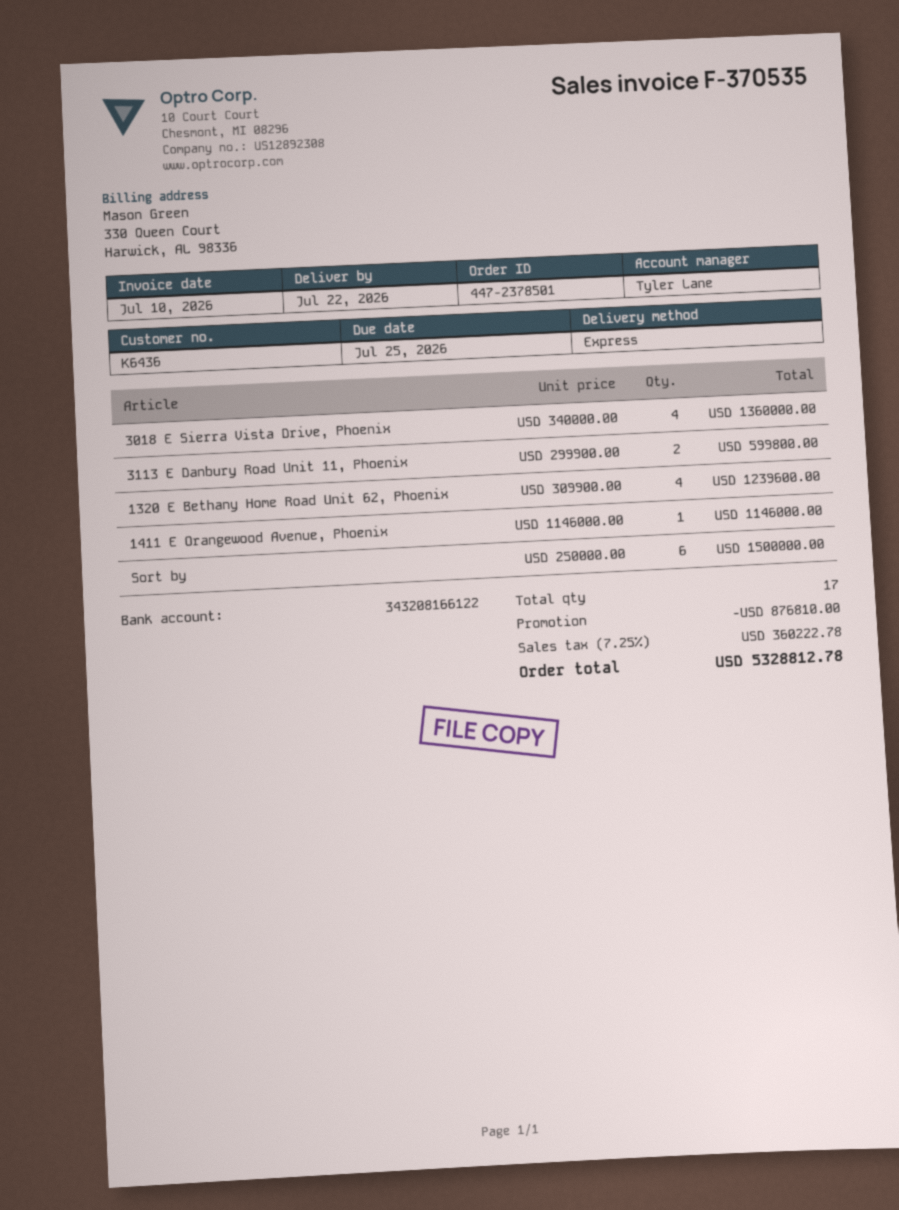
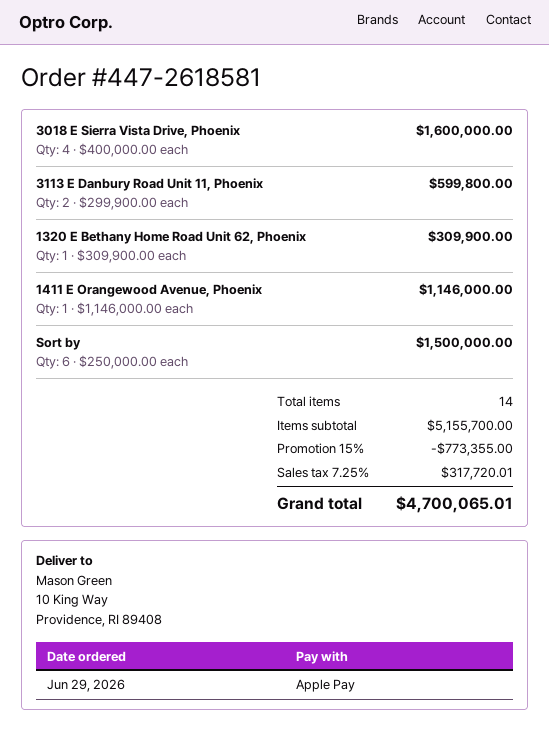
order number: 447-2378501 -> 447-2618581
3018 E Sierra Vista Drive, Phoenix: 4 x 340000.00 = 1360000.00 -> 4 x 400000.00 = 1600000.00
1320 E Bethany Home Road Unit 62, Phoenix: 4 x 309900.00 = 1239600.00 -> 1 x 309900.00 = 309900.00
total quantity: 17 -> 14
discount: 876810.00 -> 773355.00
tax: 7.25% = 360222.78 -> 7.25% = 317720.01
total: 5328812.78 -> 4700065.01

